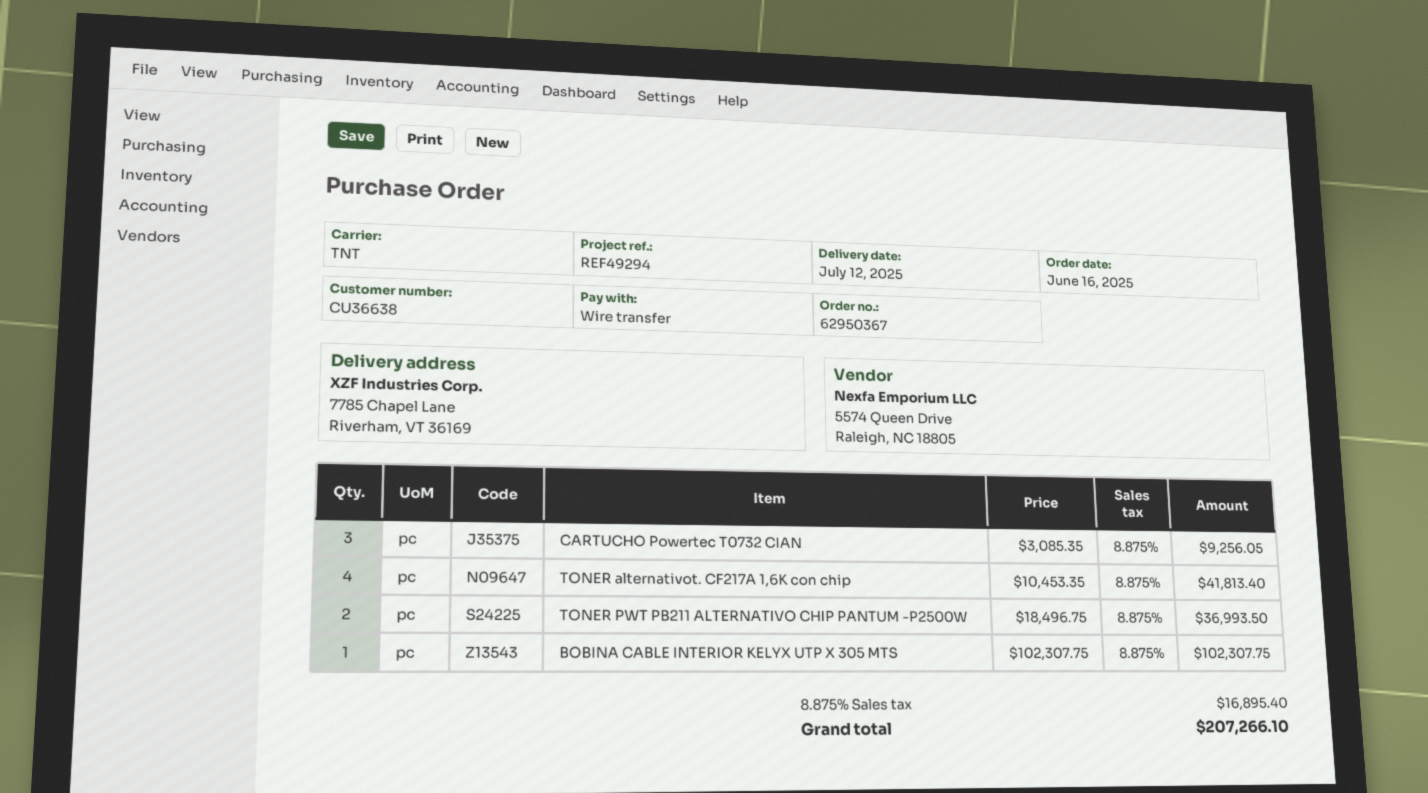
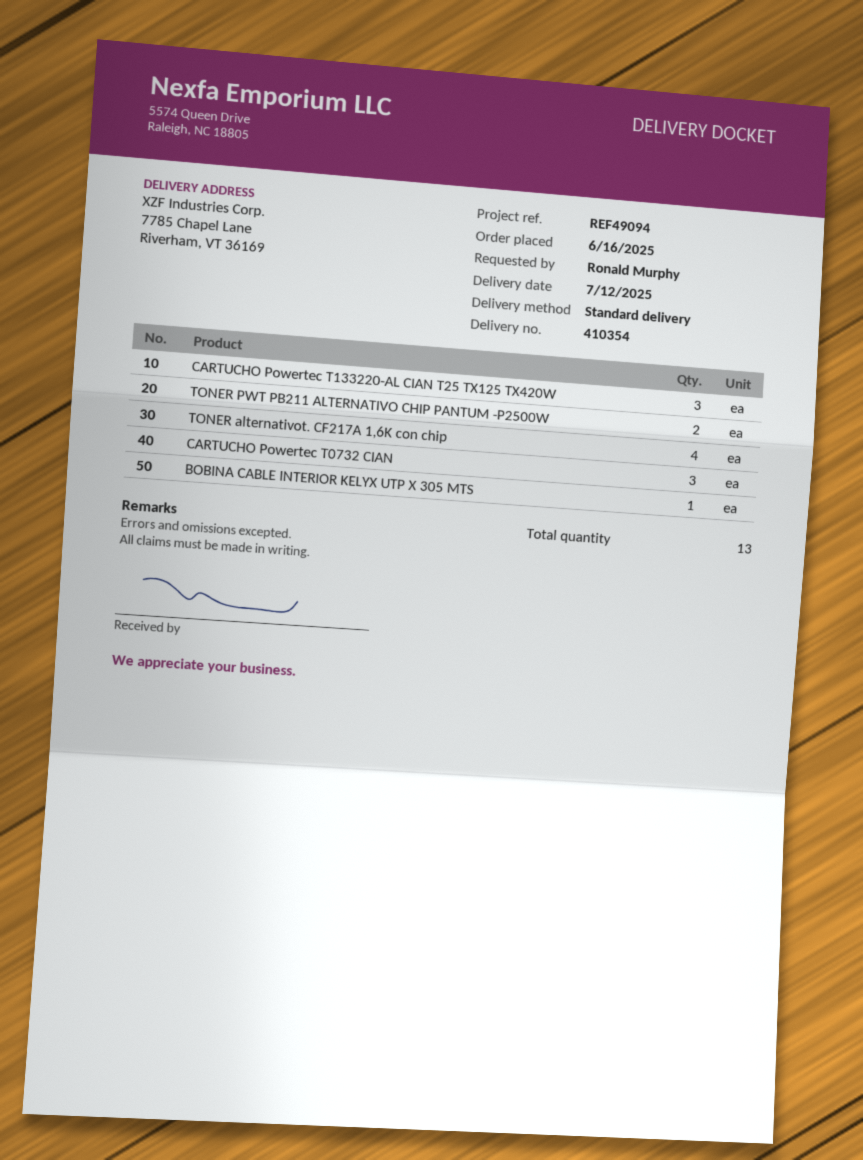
reference: REF49294 -> REF49094
shipping method: TNT -> standard
CARTUCHO Powertec T133220-AL CIAN T25 TX125 TX420W: none -> 3

